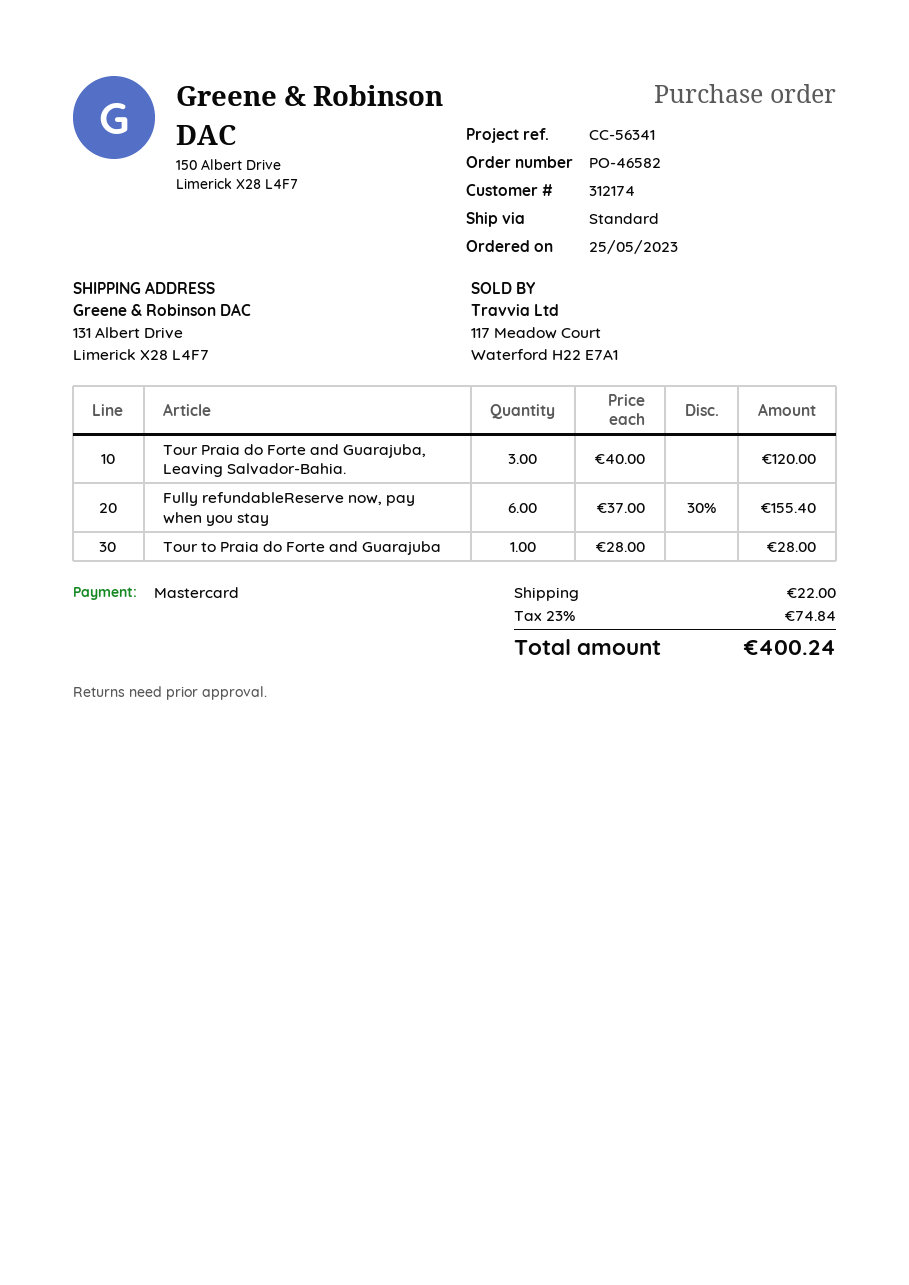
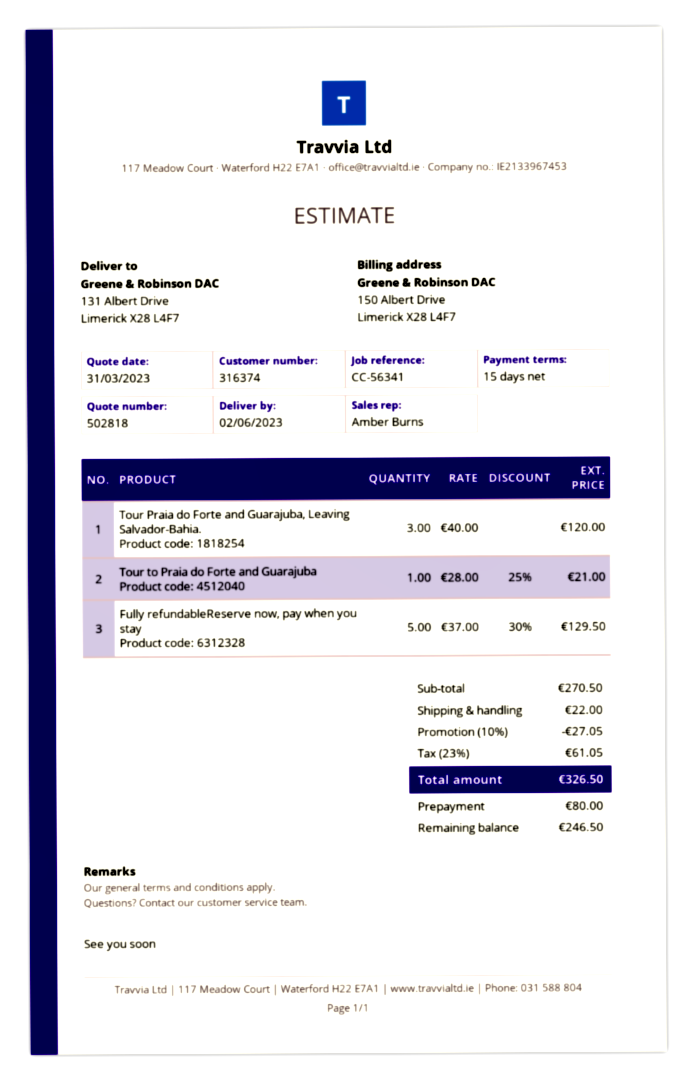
customer number: 312174 -> 316374
Fully refundableReserve now, pay when you stay: 6 x 37.00 - 30% = 155.40 -> 5 x 37.00 - 30% = 129.50
Tour to Praia do Forte and Guarajuba: 1 x 28.00 = 28.00 -> 1 x 28.00 - 25% = 21.00
discount: none -> 10% = 27.05
tax: 23% = 74.84 -> 23% = 61.05
total: 400.24 -> 326.50

